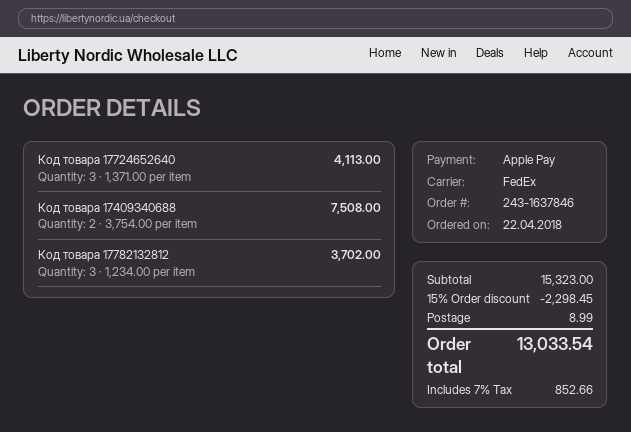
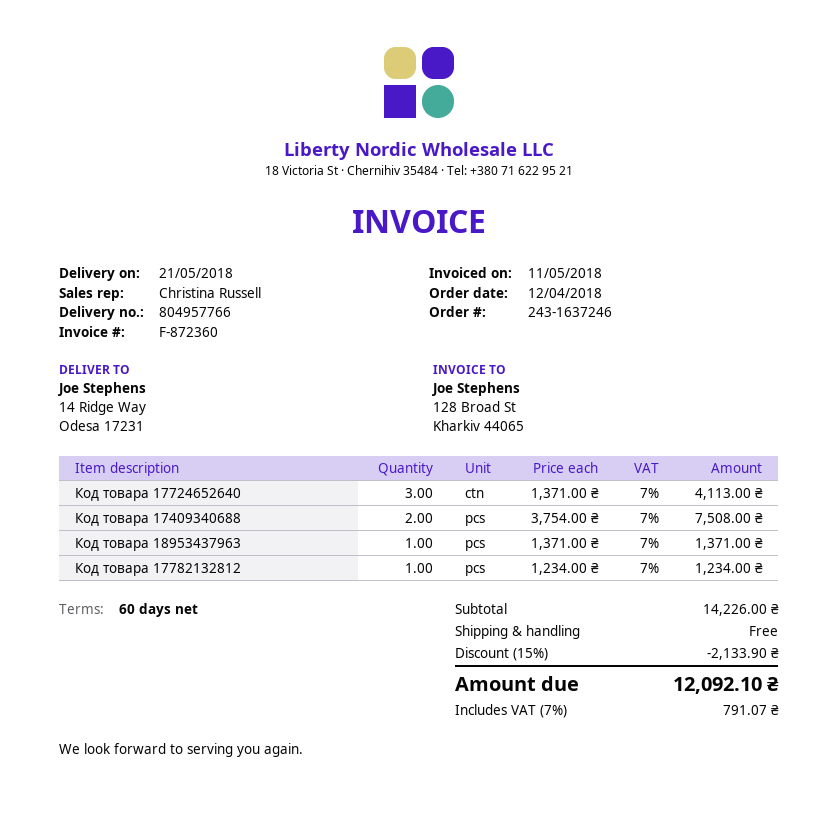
order number: 243-1637846 -> 243-1637246
order date: 2018-04-22 -> 2018-04-12
Код товара 17782132812: 3 x 1234.00 = 3702.00 -> 1 x 1234.00 = 1234.00
Код товара 18953437963: none -> 1 x 1371.00 = 1371.00
subtotal: 15323.00 -> 14226.00
discount: 15% = 2298.45 -> 15% = 2133.90
shipping: 8.99 -> 0.00
tax: 7% = 852.66 -> 7% = 791.07
total: 13033.54 -> 12092.10

